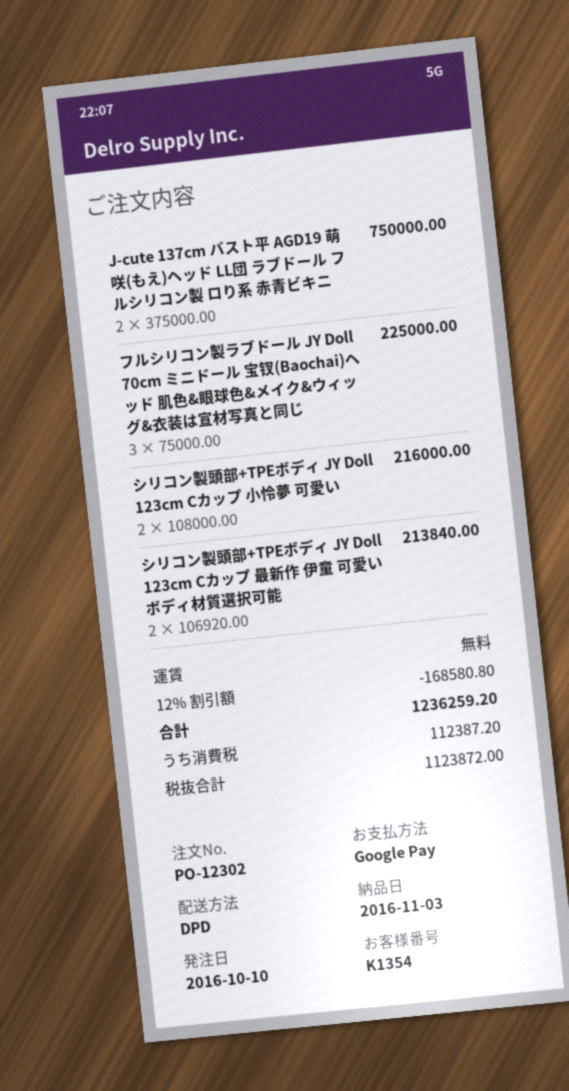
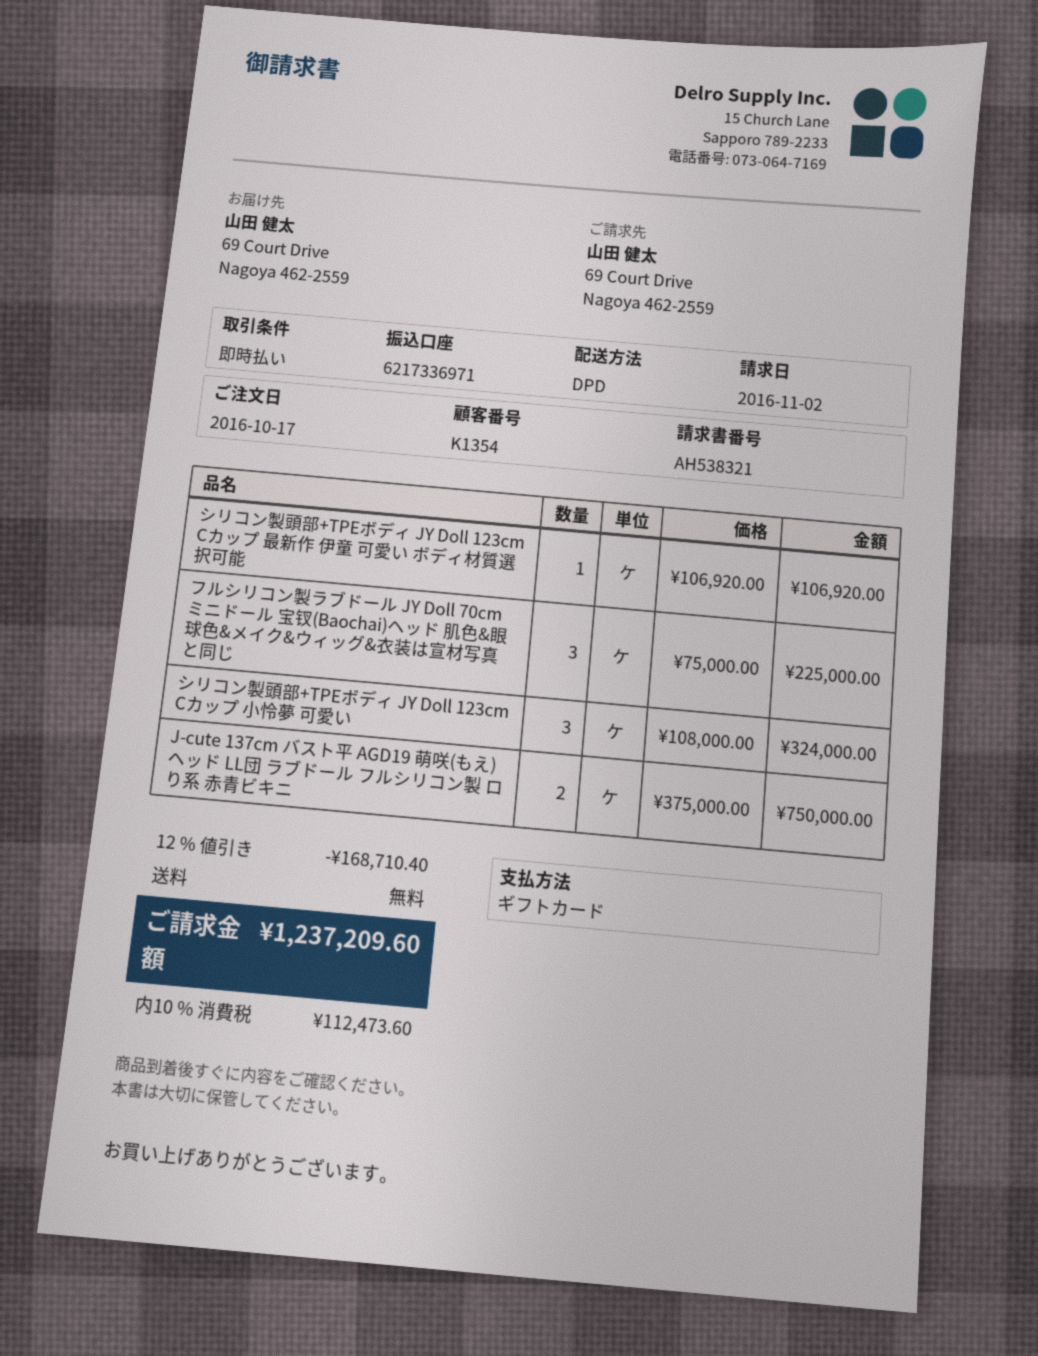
order date: 2016-10-10 -> 2016-10-17
payment method: Google Pay -> gift card
シリコン製頭部+TPEボディ JY Doll 123cm Cカップ 小怜夢 可愛い: 2 x 108000.00 = 216000.00 -> 3 x 108000.00 = 324000.00
シリコン製頭部+TPEボディ JY Doll 123cm Cカップ 最新作 伊童 可愛い ボディ材質選択可能: 2 x 106920.00 = 213840.00 -> 1 x 106920.00 = 106920.00
discount: 12% = 168580.80 -> 12% = 168710.40
tax: 112387.20 -> 112473.60
total: 1236259.20 -> 1237209.60

